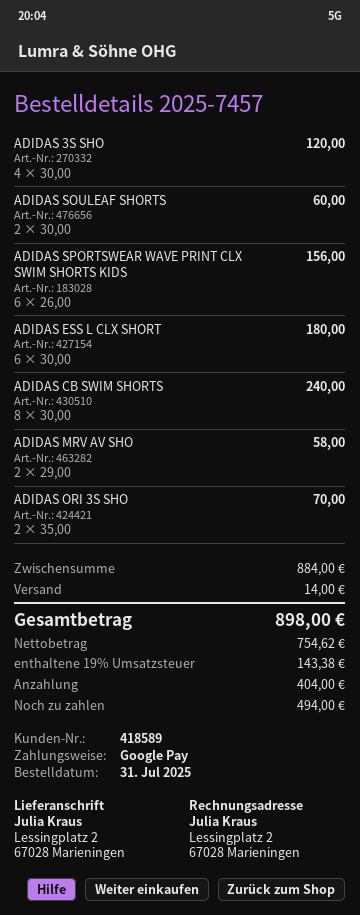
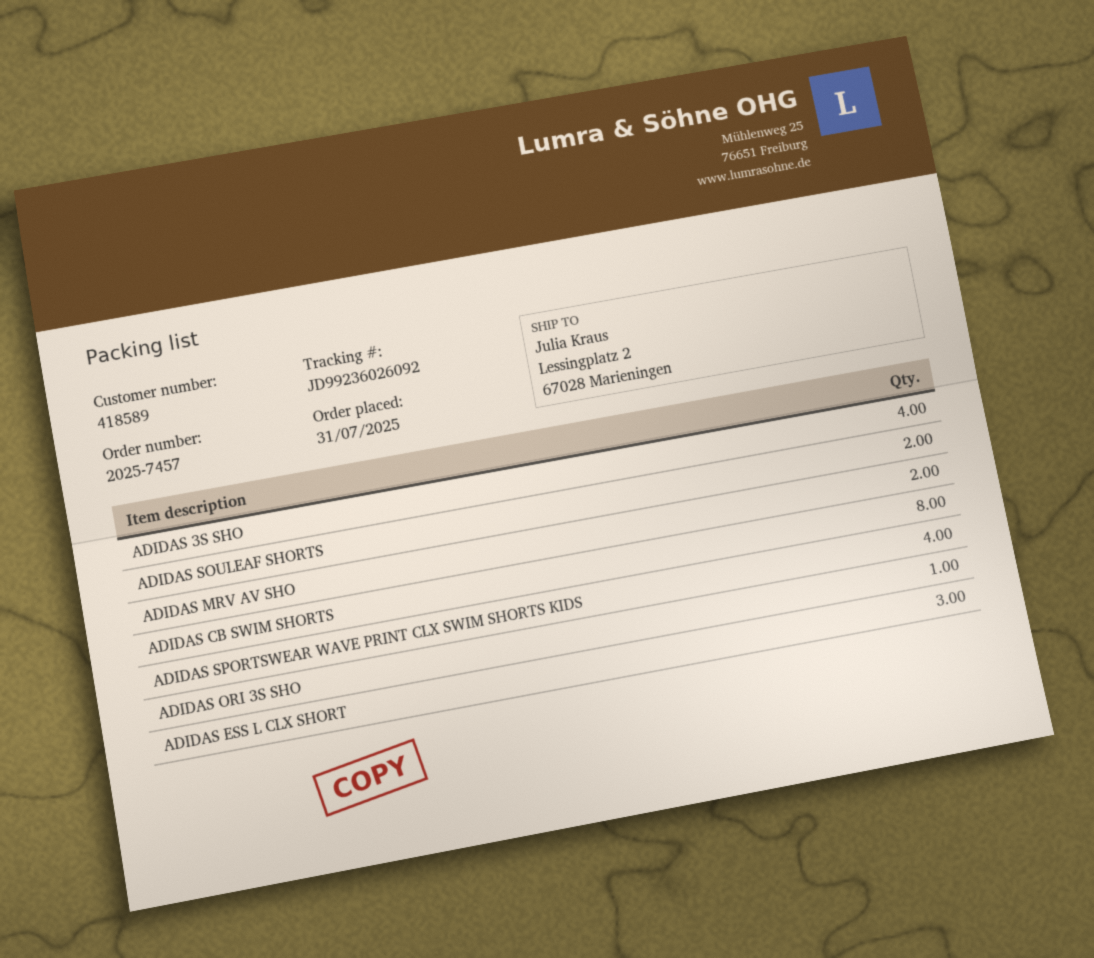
ADIDAS SPORTSWEAR WAVE PRINT CLX SWIM SHORTS KIDS: 6 -> 4
ADIDAS ESS L CLX SHORT: 6 -> 3
ADIDAS ORI 3S SHO: 2 -> 1

